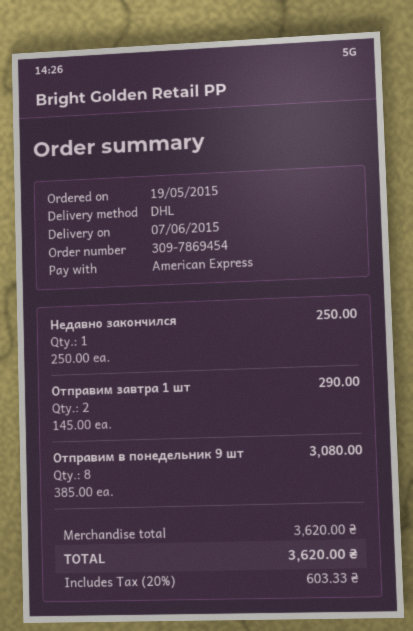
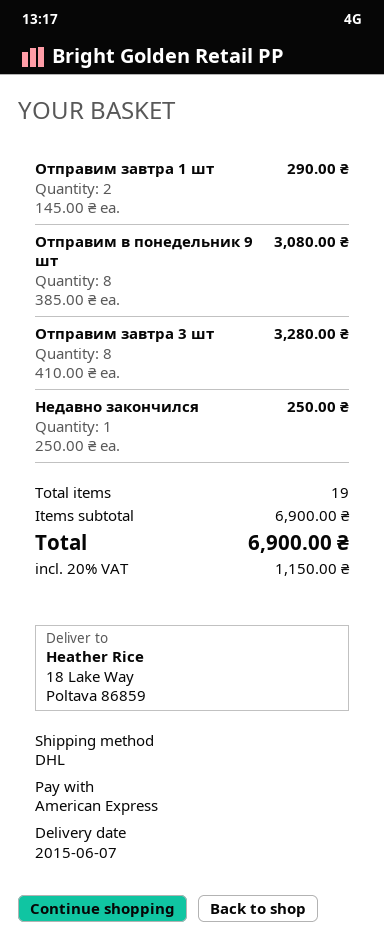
Отправим завтра 3 шт: none -> 8 x 410.00 = 3280.00
subtotal: 3620.00 -> 6900.00
tax: 20% = 603.33 -> 20% = 1150.00
total: 3620.00 -> 6900.00

